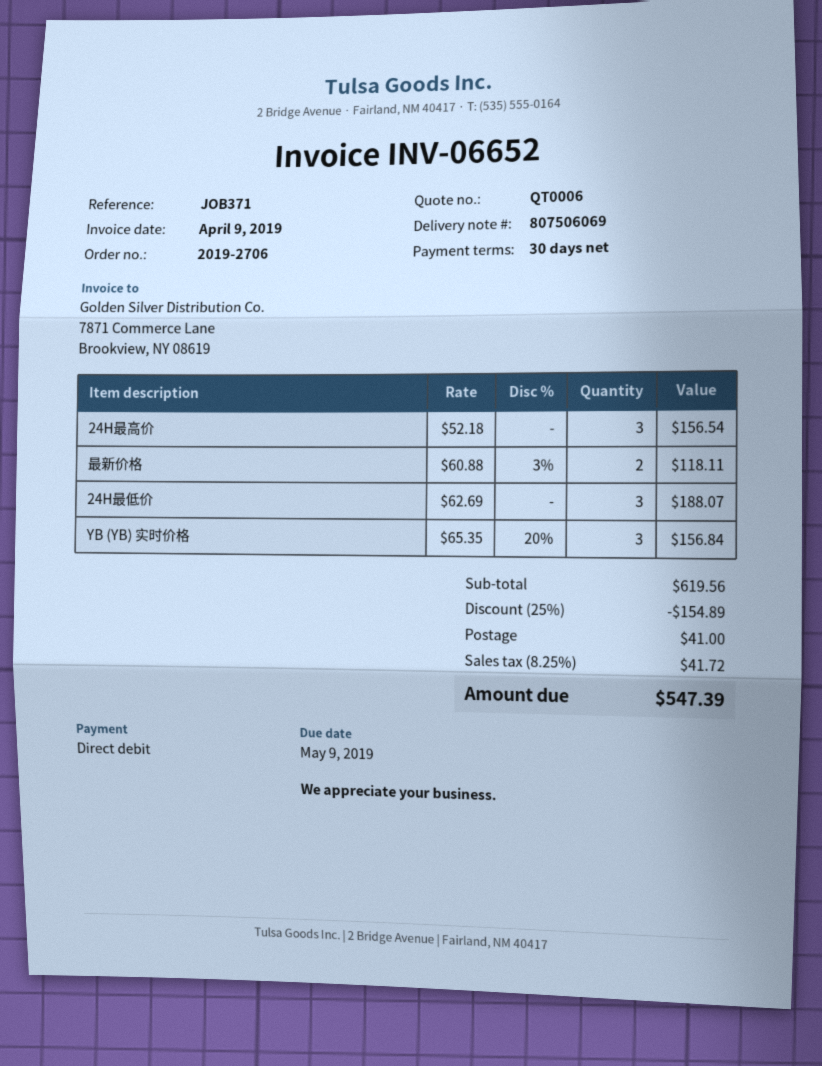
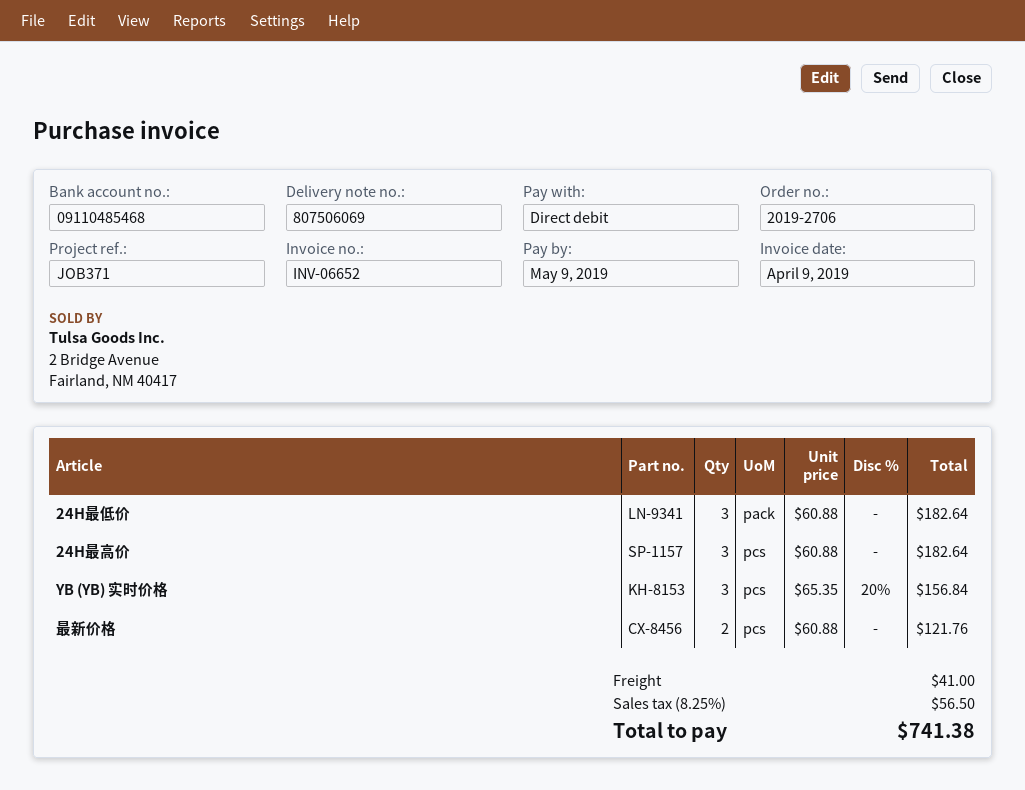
24H最高价: 3 x 52.18 = 156.54 -> 3 x 60.88 = 182.64
最新价格: 2 x 60.88 - 3% = 118.11 -> 2 x 60.88 = 121.76
24H最低价: 3 x 62.69 = 188.07 -> 3 x 60.88 = 182.64
discount: 25% = 154.89 -> none
tax: 8.25% = 41.72 -> 8.25% = 56.50
total: 547.39 -> 741.38

